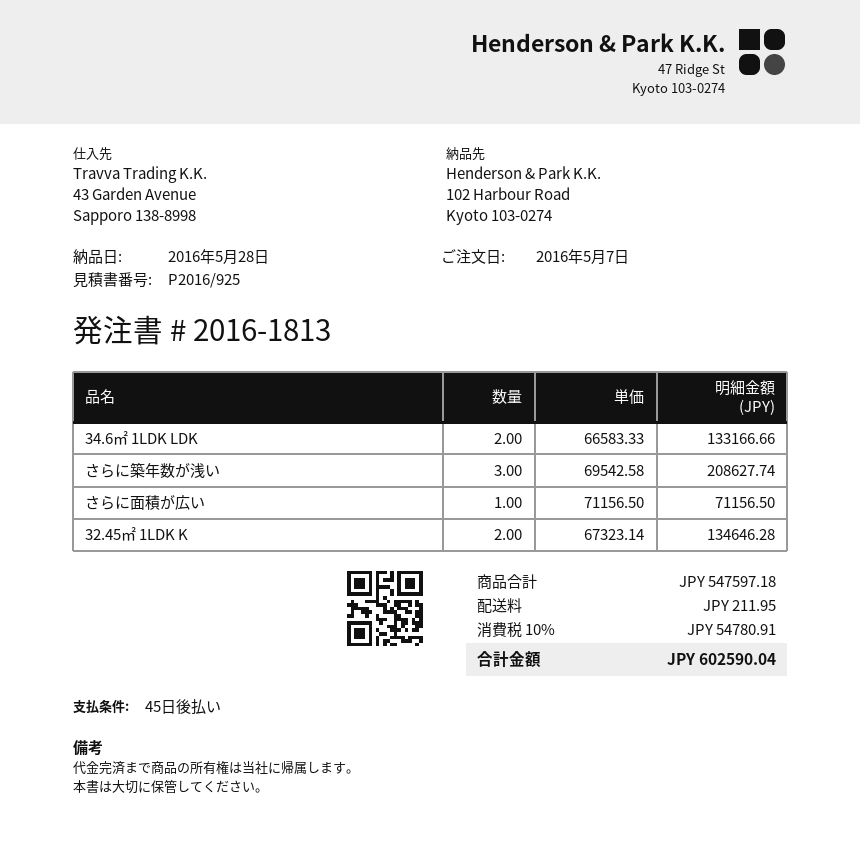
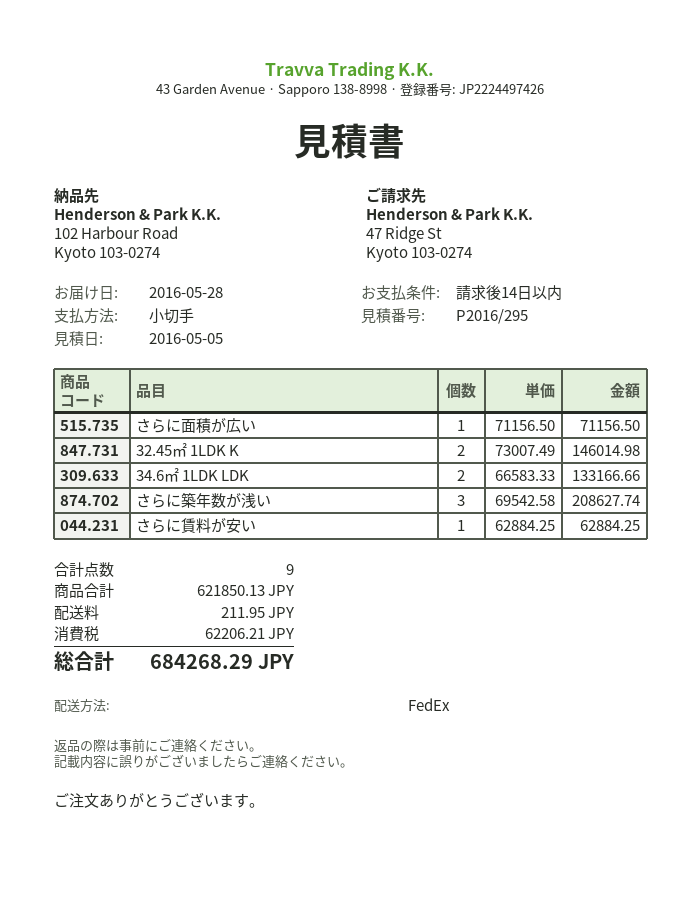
quote number: P2016/925 -> P2016/295
payment terms: 45 days -> 14 days
32.45㎡ 1LDK K: 2 x 67323.14 = 134646.28 -> 2 x 73007.49 = 146014.98
さらに賃料が安い: none -> 1 x 62884.25 = 62884.25
subtotal: 547597.18 -> 621850.13
tax: 54780.91 -> 62206.21
total: 602590.04 -> 684268.29

